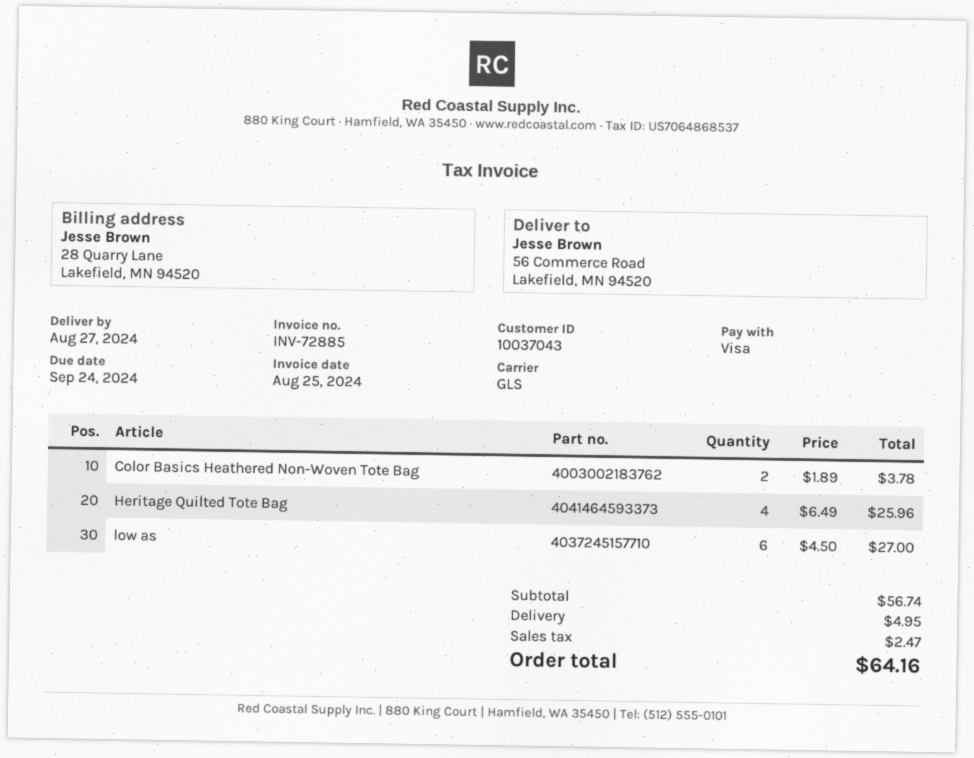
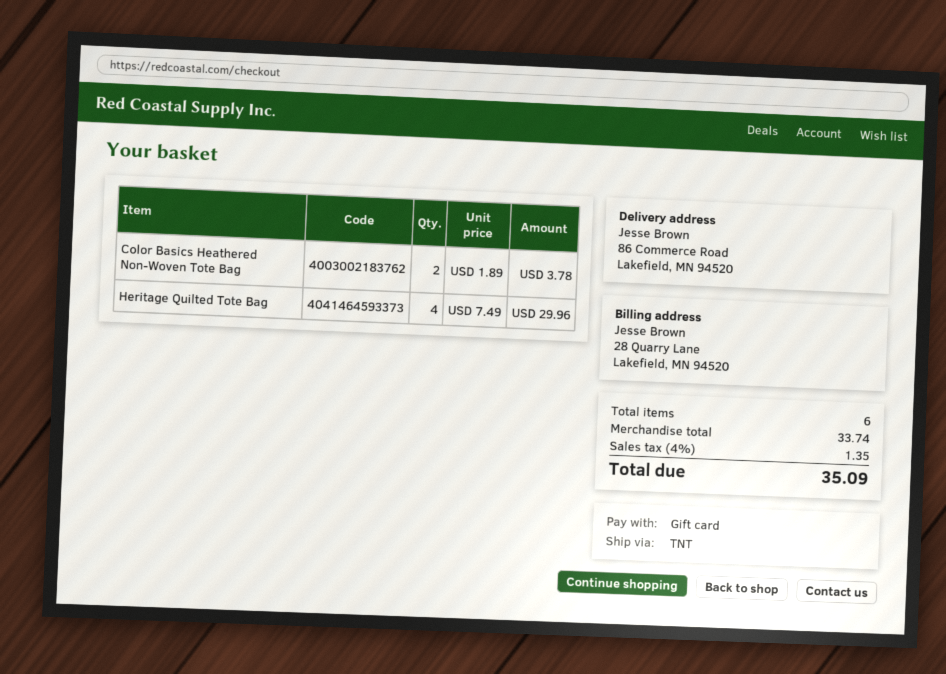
payment method: Visa -> gift card
shipping method: GLS -> TNT
ship to: 56 Commerce Road, Lakefield, MN 94520 -> 86 Commerce Road, Lakefield, MN 94520
Heritage Quilted Tote Bag: 4 x 6.49 = 25.96 -> 4 x 7.49 = 29.96
low as: 6 x 4.50 = 27.00 -> none
subtotal: 56.74 -> 33.74
shipping: 4.95 -> none
tax: 2.47 -> 1.35
total: 64.16 -> 35.09

